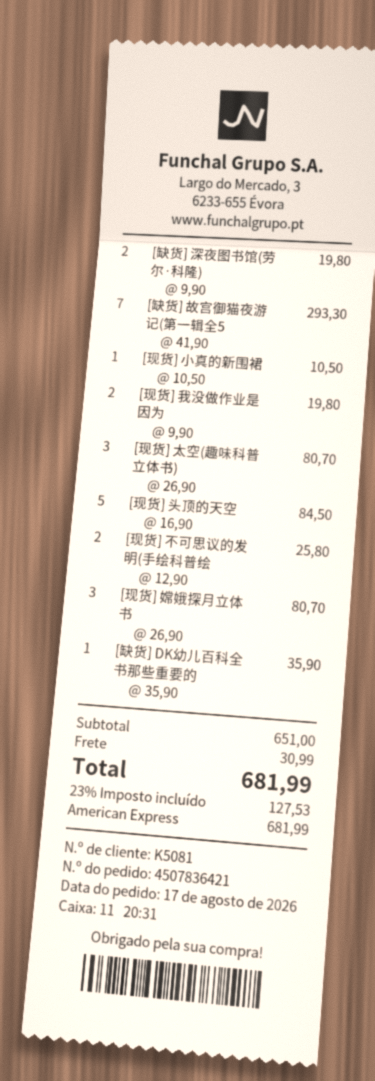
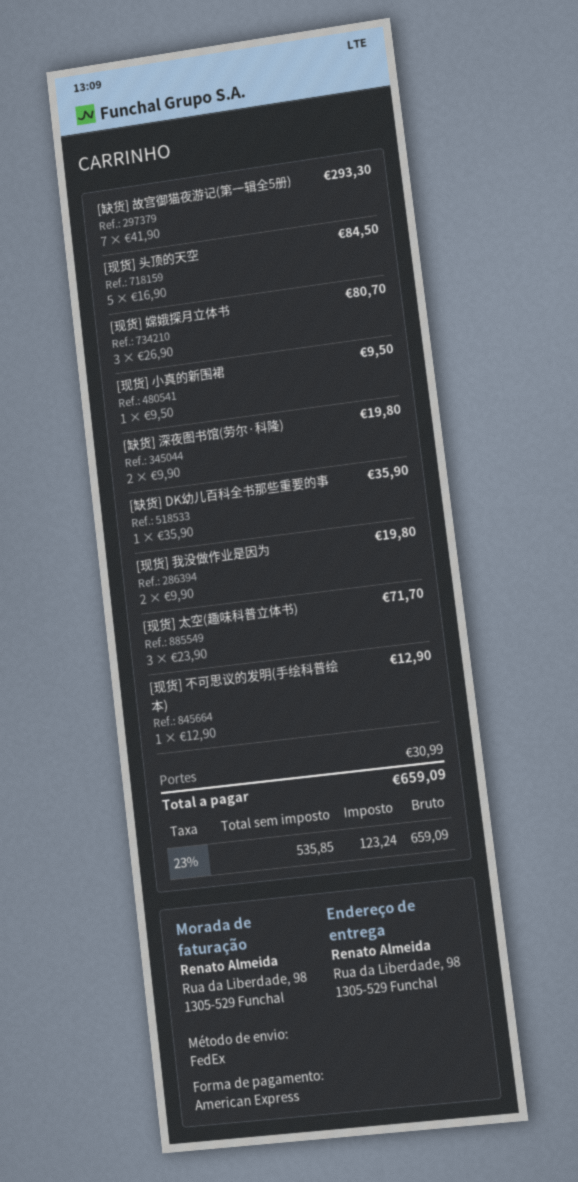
[现货] 小真的新围裙: 1 x 10.50 = 10.50 -> 1 x 9.50 = 9.50
[现货] 太空(趣味科普立体书): 3 x 26.90 = 80.70 -> 3 x 23.90 = 71.70
[现货] 不可思议的发明(手绘科普绘: 2 x 12.90 = 25.80 -> 1 x 12.90 = 12.90
tax: 23% = 127.53 -> 23% = 123.24
total: 681.99 -> 659.09

